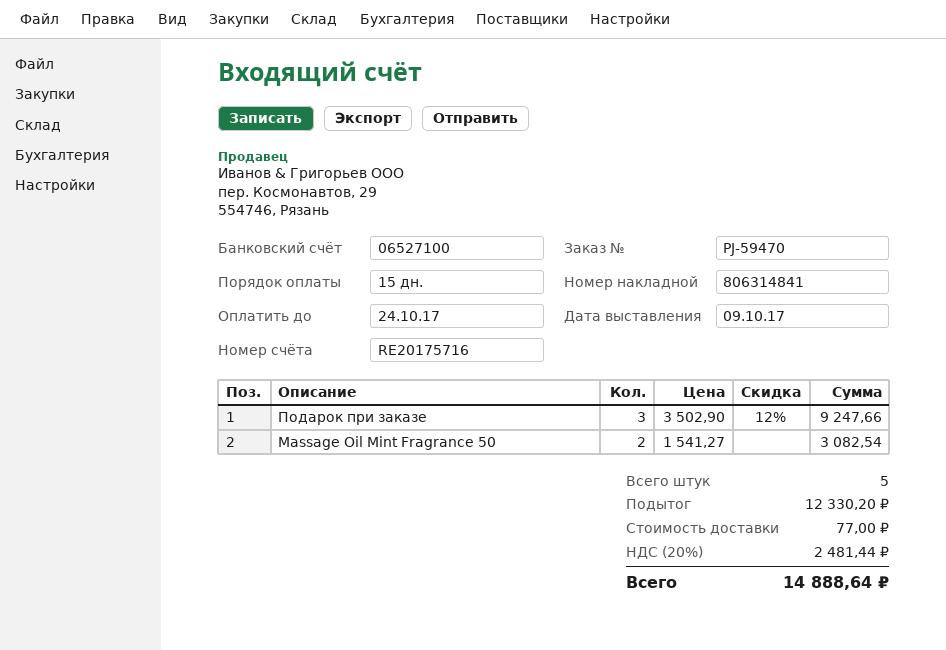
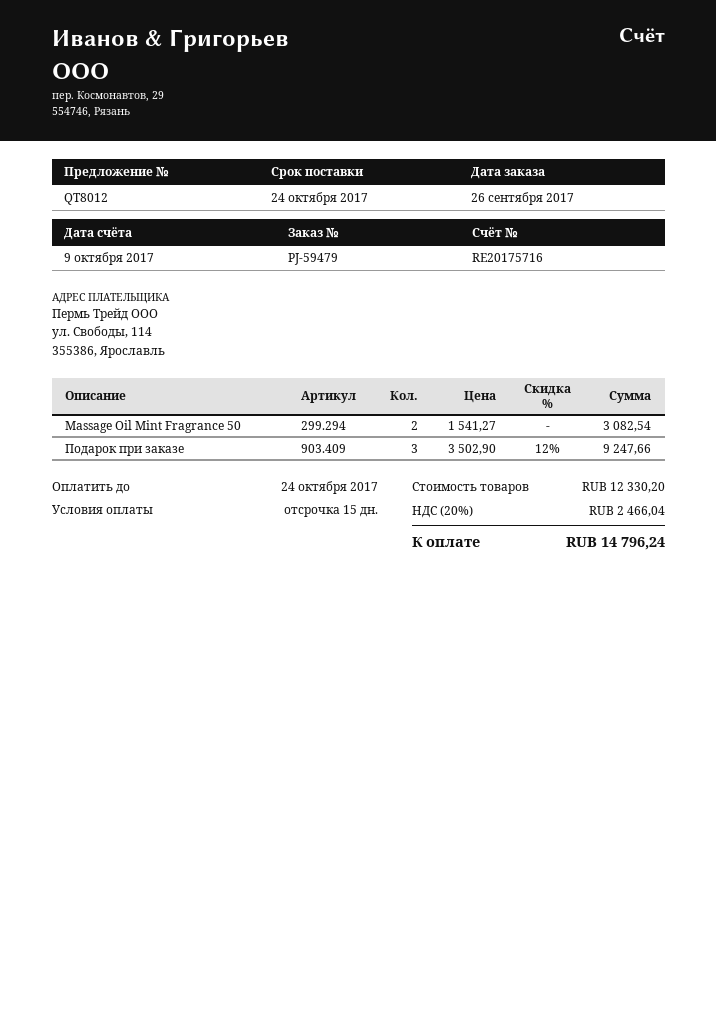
order number: PJ-59470 -> PJ-59479
shipping: 77.00 -> none
tax: 20% = 2481.44 -> 20% = 2466.04
total: 14888.64 -> 14796.24

